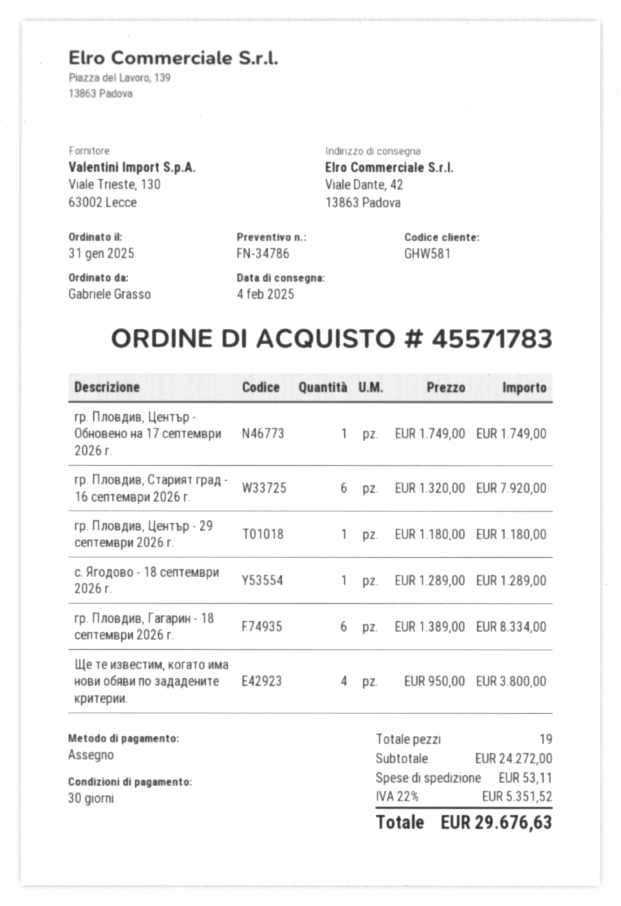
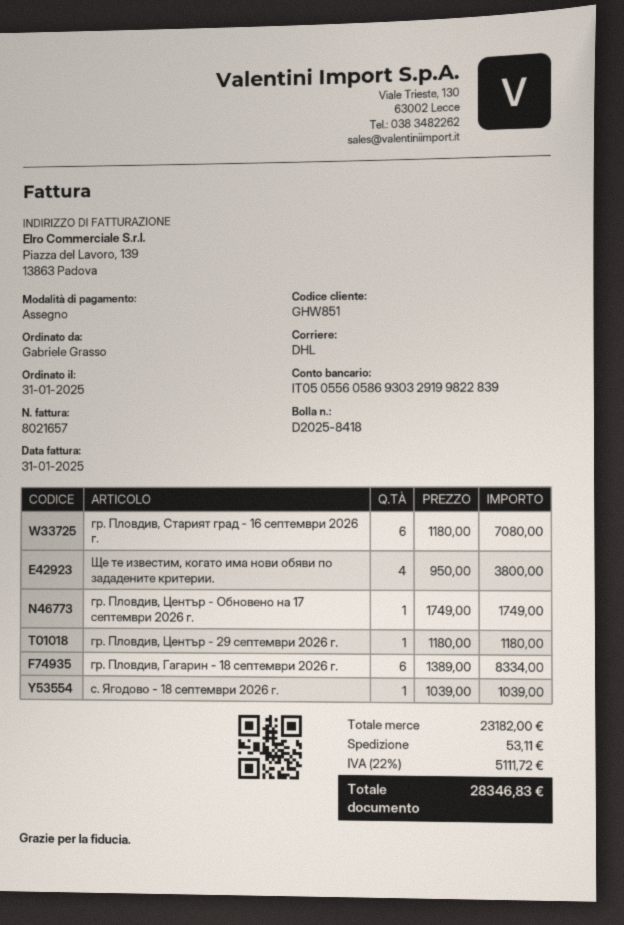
customer number: GHW581 -> GHW851
гр. Пловдив, Старият град - 16 септември 2026 г.: 6 x 1320.00 = 7920.00 -> 6 x 1180.00 = 7080.00
с. Ягодово - 18 септември 2026 г.: 1 x 1289.00 = 1289.00 -> 1 x 1039.00 = 1039.00
subtotal: 24272.00 -> 23182.00
tax: 22% = 5351.52 -> 22% = 5111.72
total: 29676.63 -> 28346.83

